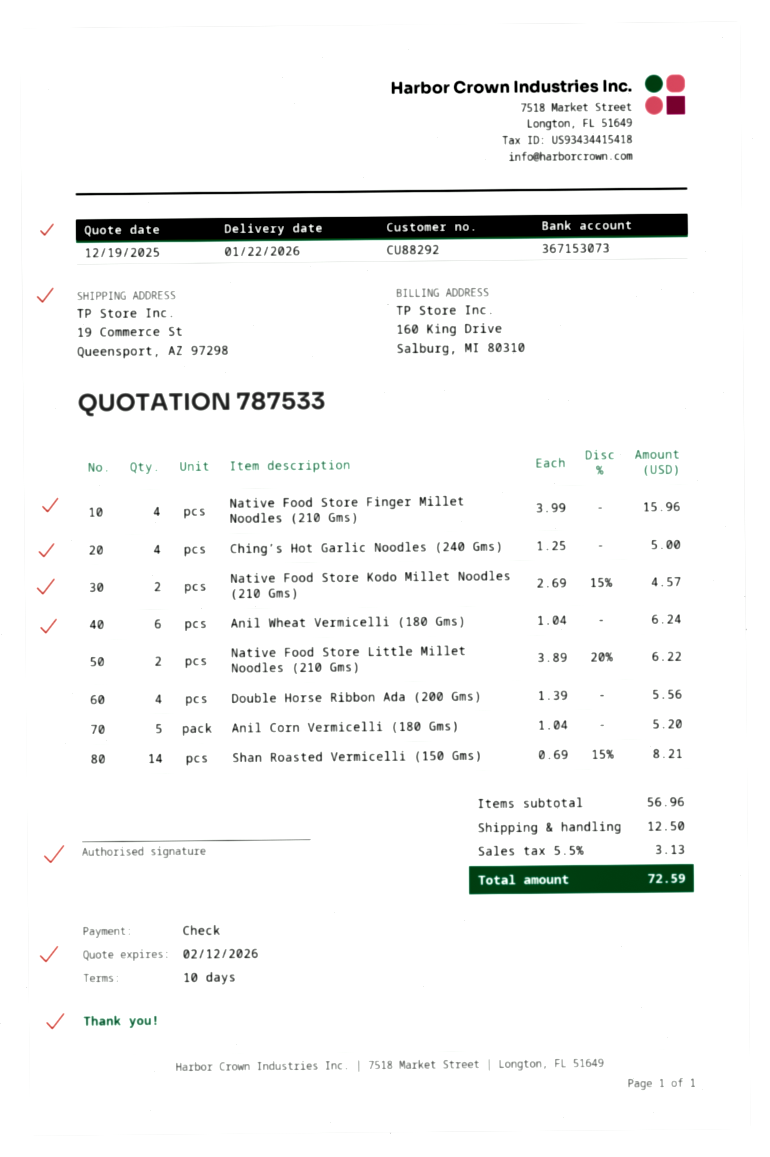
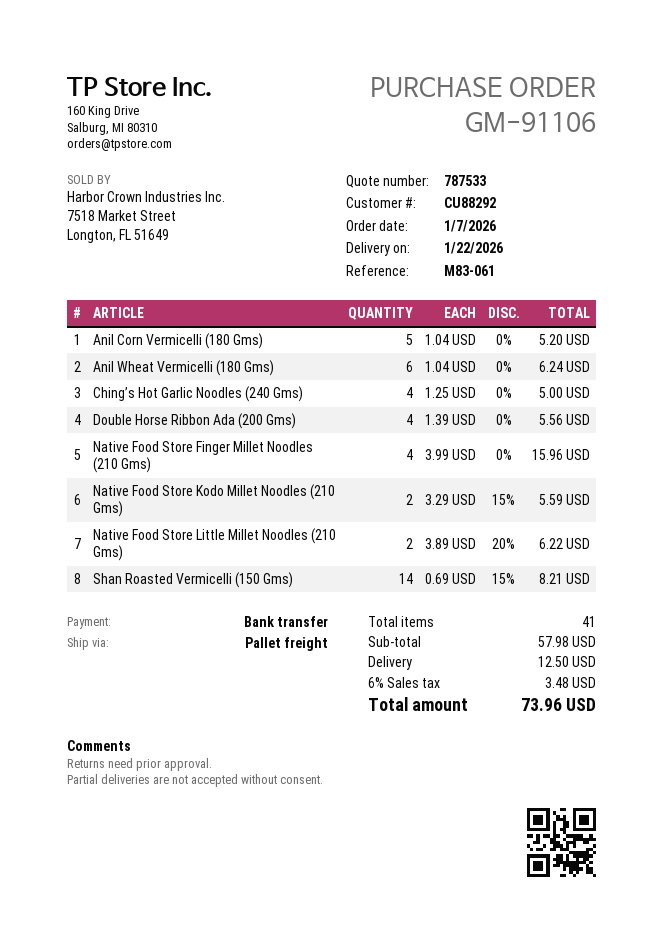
payment method: cheque -> bank transfer
Native Food Store Kodo Millet Noodles (210 Gms): 2 x 2.69 - 15% = 4.57 -> 2 x 3.29 - 15% = 5.59
subtotal: 56.96 -> 57.98
tax: 5.5% = 3.13 -> 6% = 3.48
total: 72.59 -> 73.96

